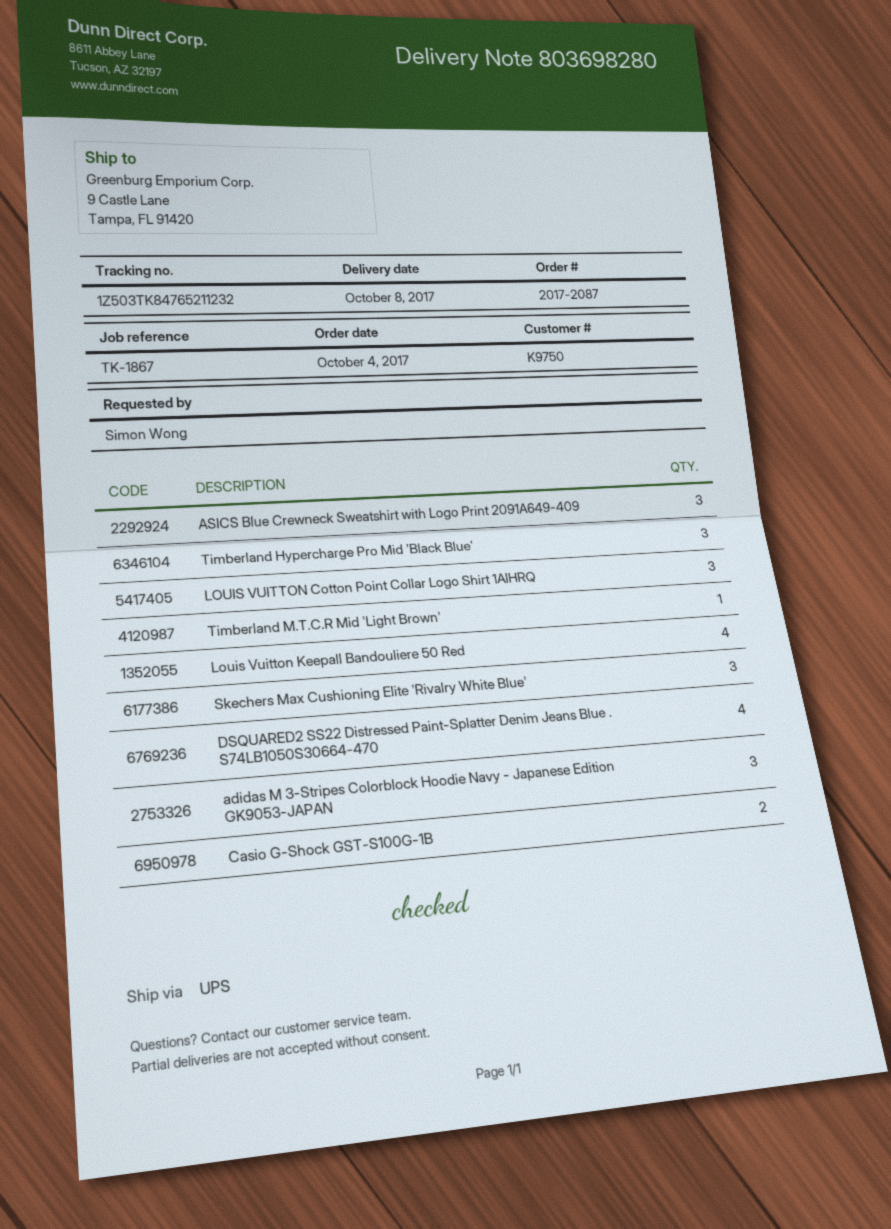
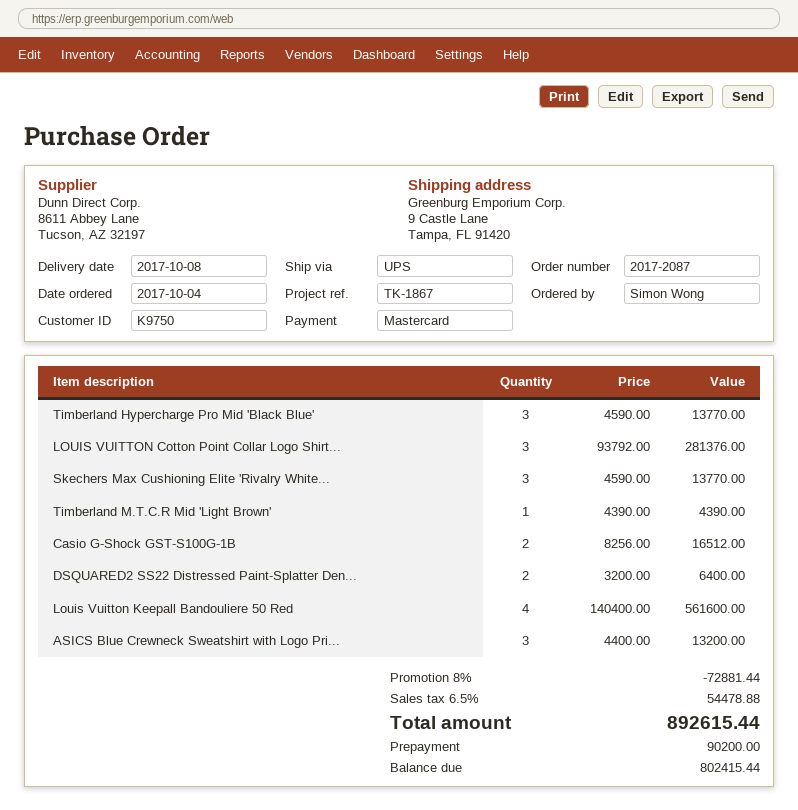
DSQUARED2 SS22 Distressed Paint-Splatter Denim Jeans Blue . S74LB1050S30664-470: 4 -> 2
adidas M 3-Stripes Colorblock Hoodie Navy - Japanese Edition GK9053-JAPAN: 3 -> none

